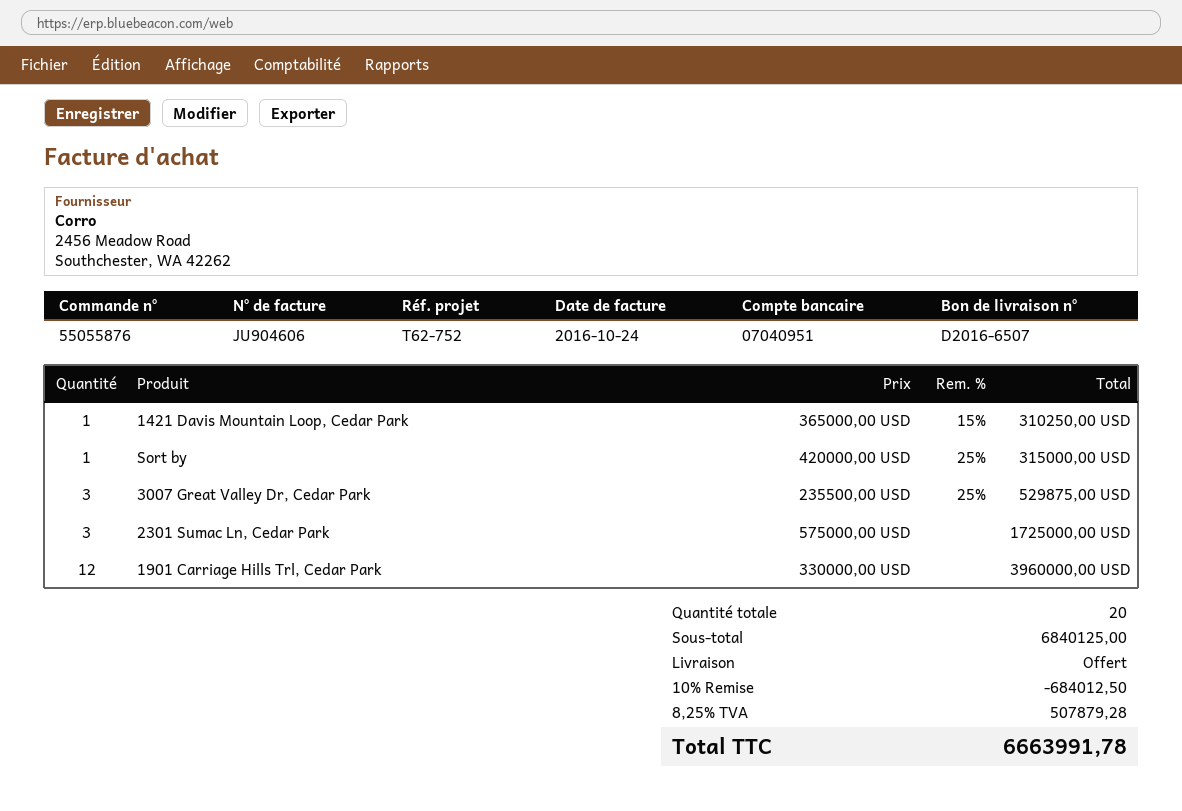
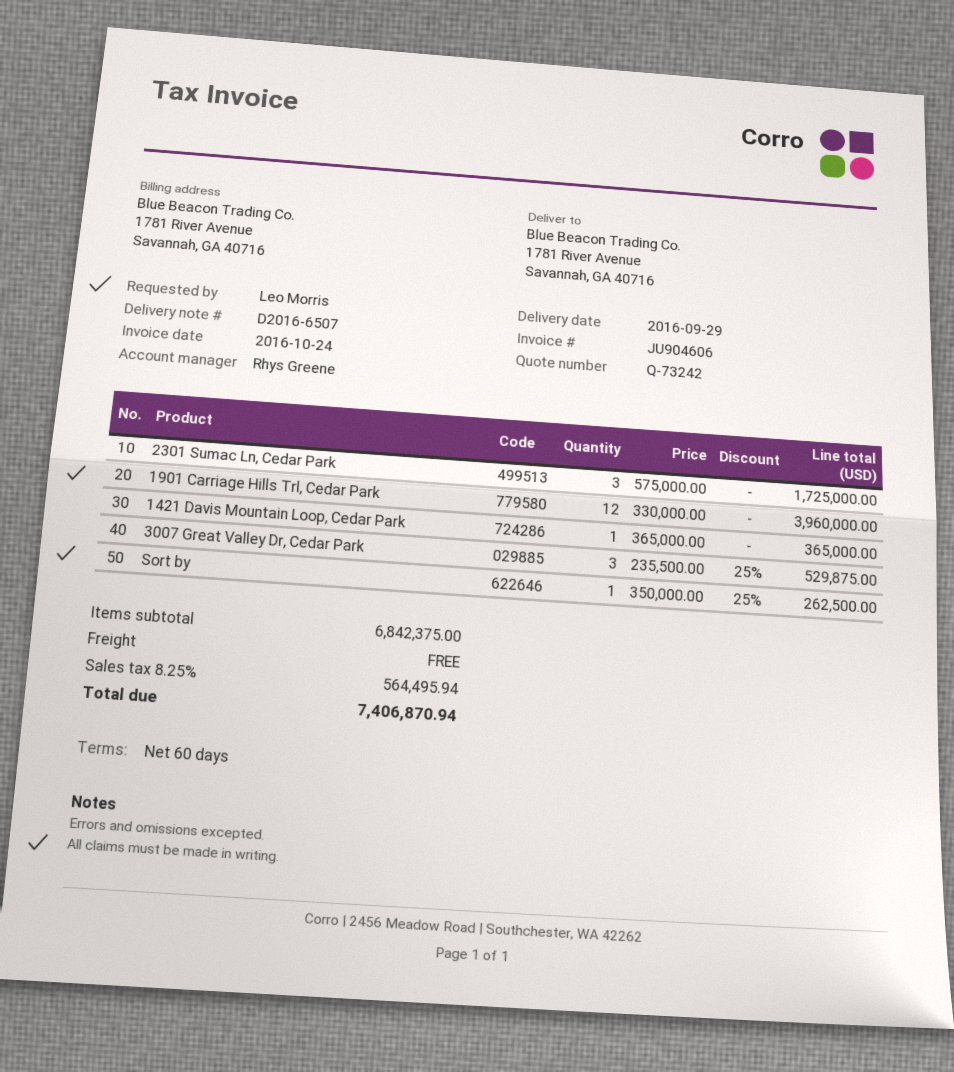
1421 Davis Mountain Loop, Cedar Park: 1 x 365000.00 - 15% = 310250.00 -> 1 x 365000.00 = 365000.00
Sort by: 1 x 420000.00 - 25% = 315000.00 -> 1 x 350000.00 - 25% = 262500.00
subtotal: 6840125.00 -> 6842375.00
discount: 10% = 684012.50 -> none
tax: 8.25% = 507879.28 -> 8.25% = 564495.94
total: 6663991.78 -> 7406870.94

